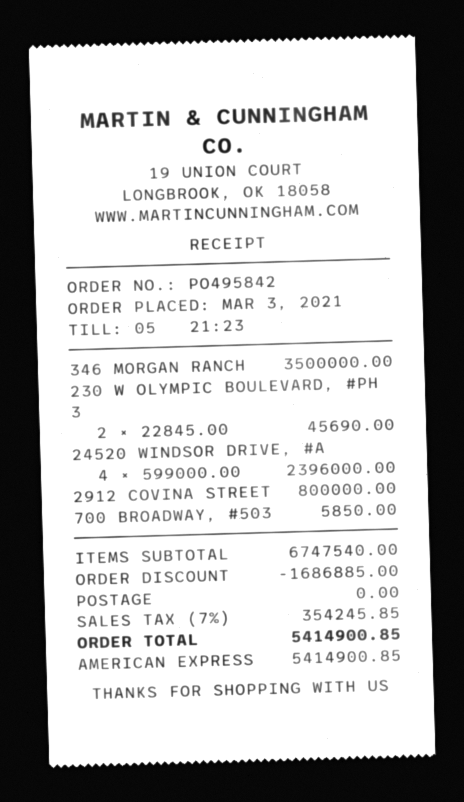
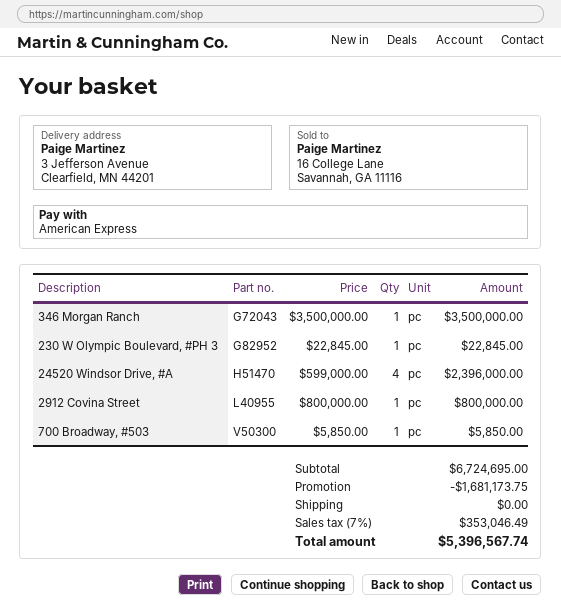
230 W OLYMPIC BOULEVARD, #PH 3: 2 x 22845.00 = 45690.00 -> 1 x 22845.00 = 22845.00
subtotal: 6747540.00 -> 6724695.00
discount: 1686885.00 -> 1681173.75
tax: 7% = 354245.85 -> 7% = 353046.49
total: 5414900.85 -> 5396567.74

